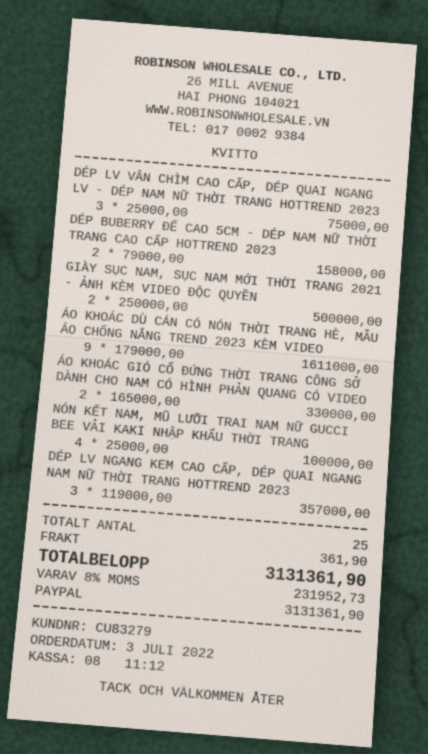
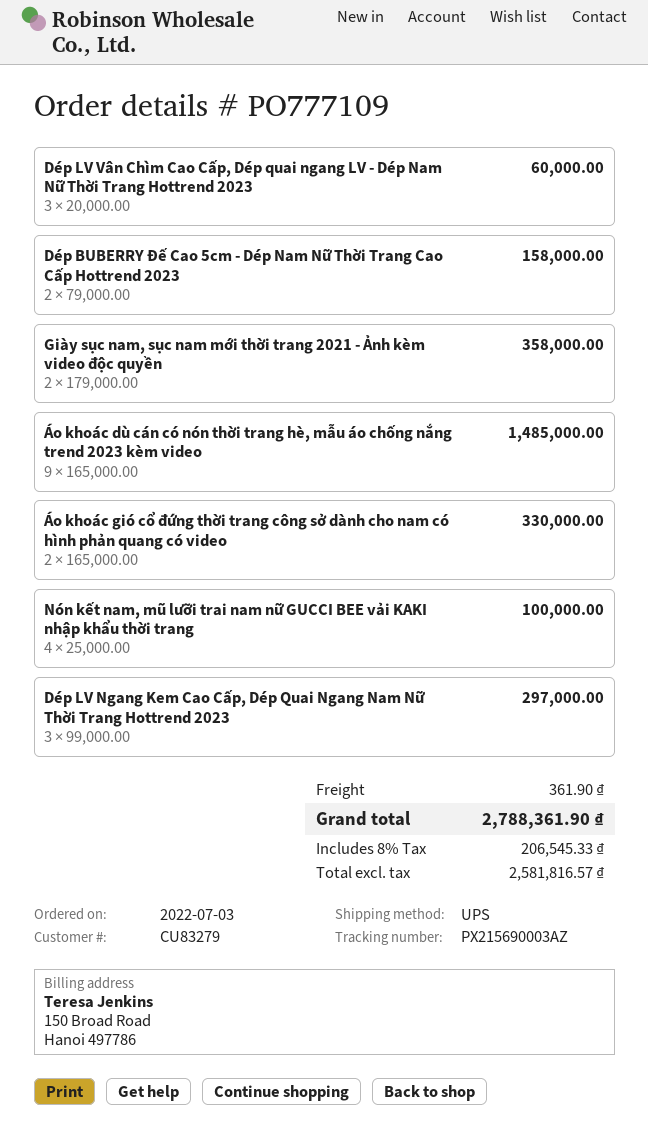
DÉP LV VÂN CHÌM CAO CẤP, DÉP QUAI NGANG LV - DÉP NAM NỮ THỜI TRANG HOTTREND 2023: 3 x 25000.00 = 75000.00 -> 3 x 20000.00 = 60000.00
GIÀY SỤC NAM, SỤC NAM MỚI THỜI TRANG 2021 - ẢNH KÈM VIDEO ĐỘC QUYỀN: 2 x 250000.00 = 500000.00 -> 2 x 179000.00 = 358000.00
ÁO KHOÁC DÙ CÁN CÓ NÓN THỜI TRANG HÈ, MẪU ÁO CHỐNG NẮNG TREND 2023 KÈM VIDEO: 9 x 179000.00 = 1611000.00 -> 9 x 165000.00 = 1485000.00
DÉP LV NGANG KEM CAO CẤP, DÉP QUAI NGANG NAM NỮ THỜI TRANG HOTTREND 2023: 3 x 119000.00 = 357000.00 -> 3 x 99000.00 = 297000.00
tax: 8% = 231952.73 -> 8% = 206545.33
total: 3131361.90 -> 2788361.90

